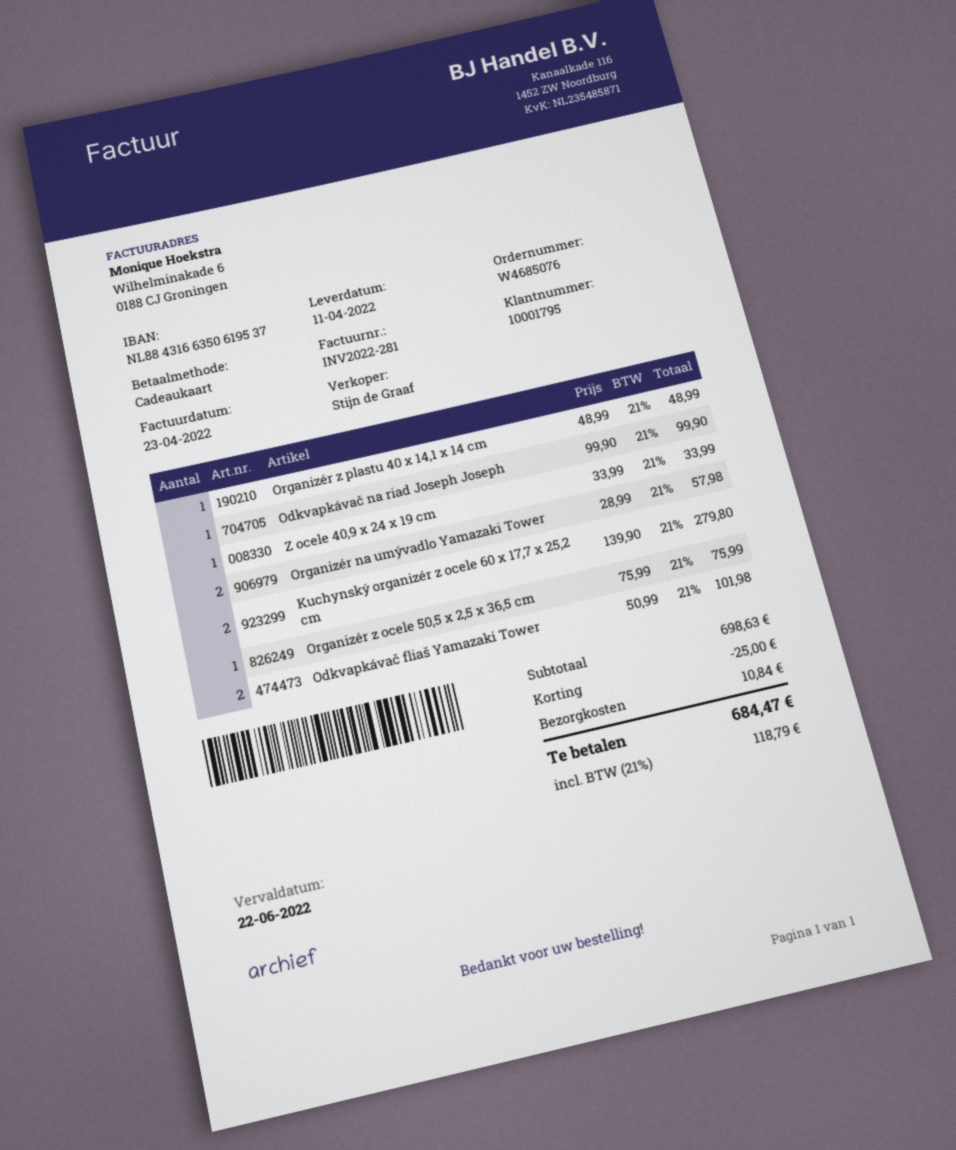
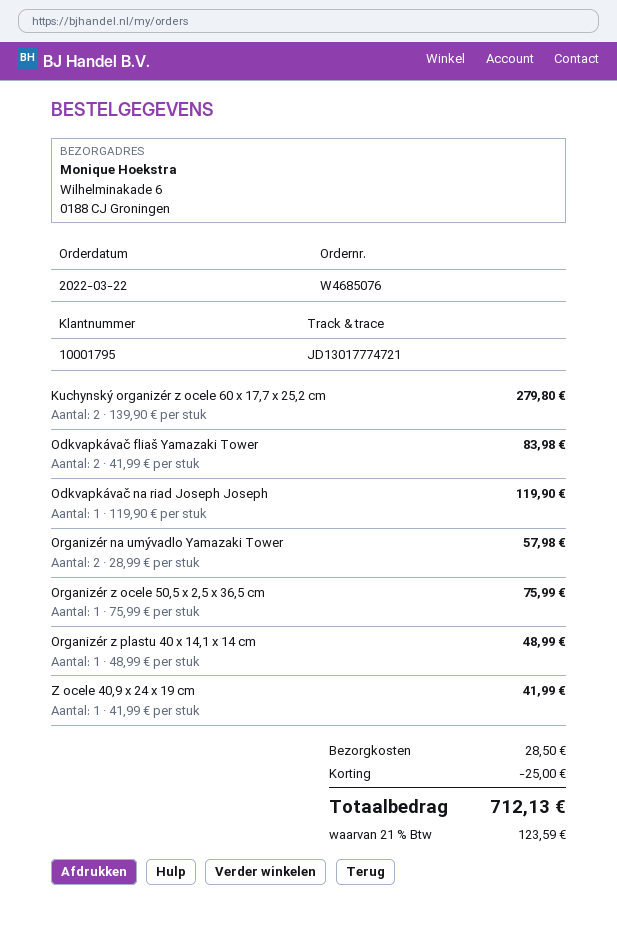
Odkvapkávač na riad Joseph Joseph: 1 x 99.90 = 99.90 -> 1 x 119.90 = 119.90
Z ocele 40,9 x 24 x 19 cm: 1 x 33.99 = 33.99 -> 1 x 41.99 = 41.99
Odkvapkávač fliaš Yamazaki Tower: 2 x 50.99 = 101.98 -> 2 x 41.99 = 83.98
shipping: 10.84 -> 28.50
tax: 21% = 118.79 -> 21% = 123.59
total: 684.47 -> 712.13

